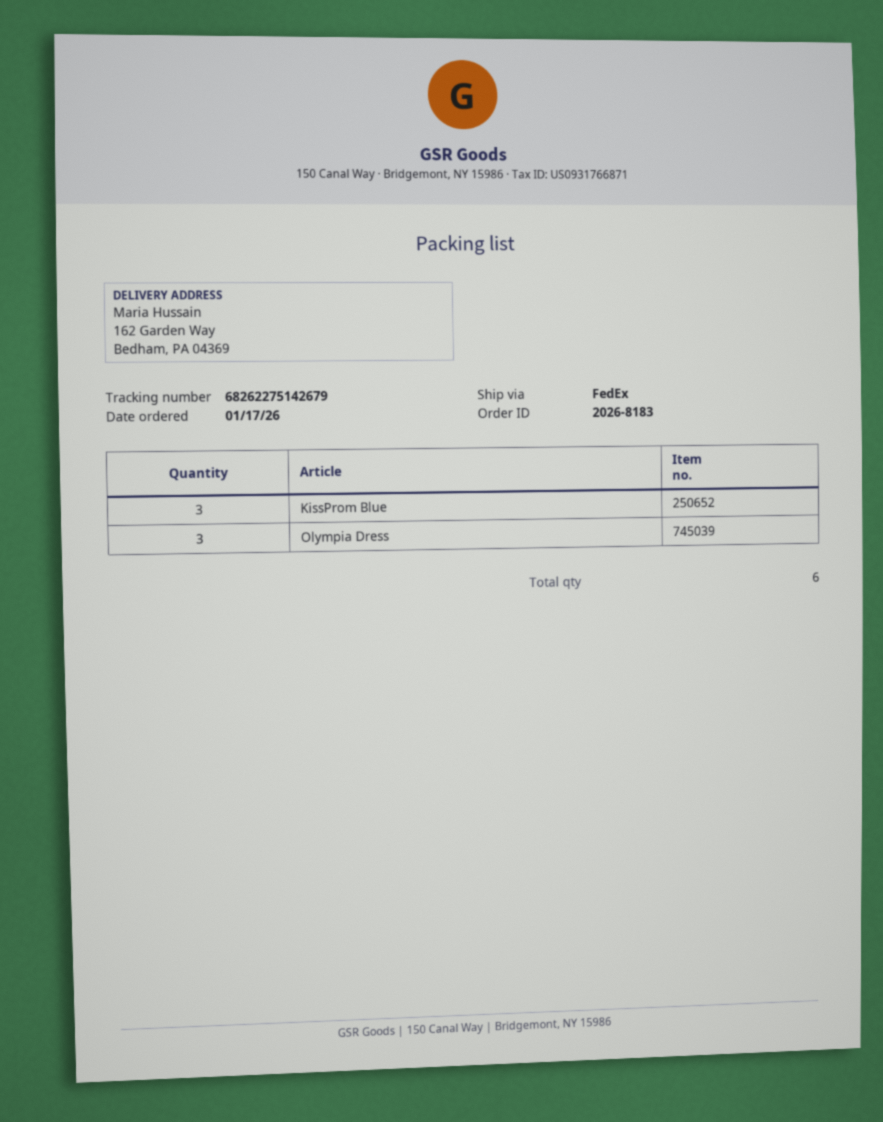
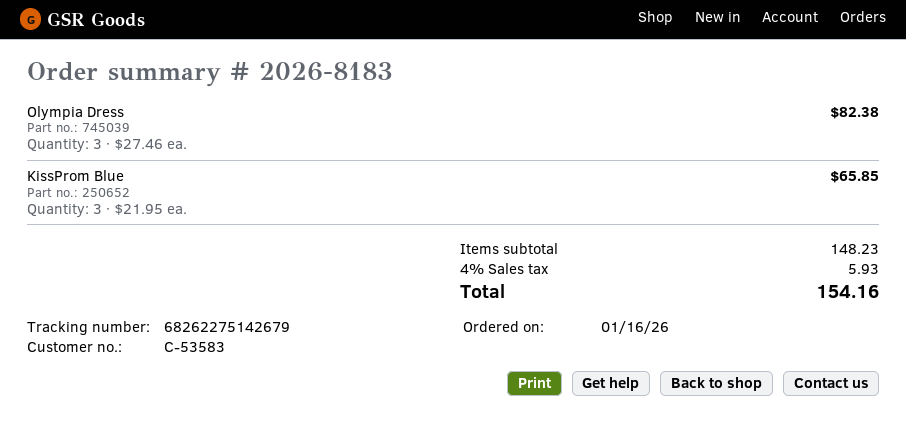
order date: 2026-01-17 -> 2026-01-16

